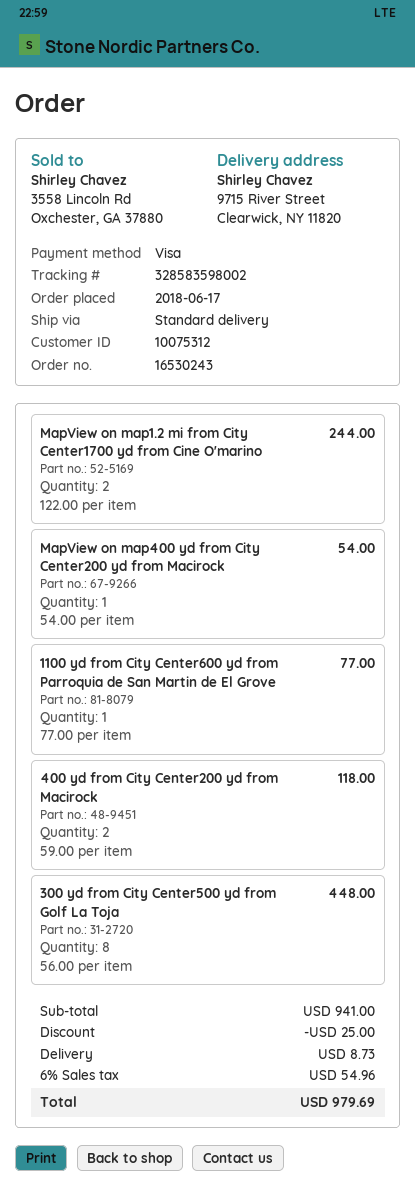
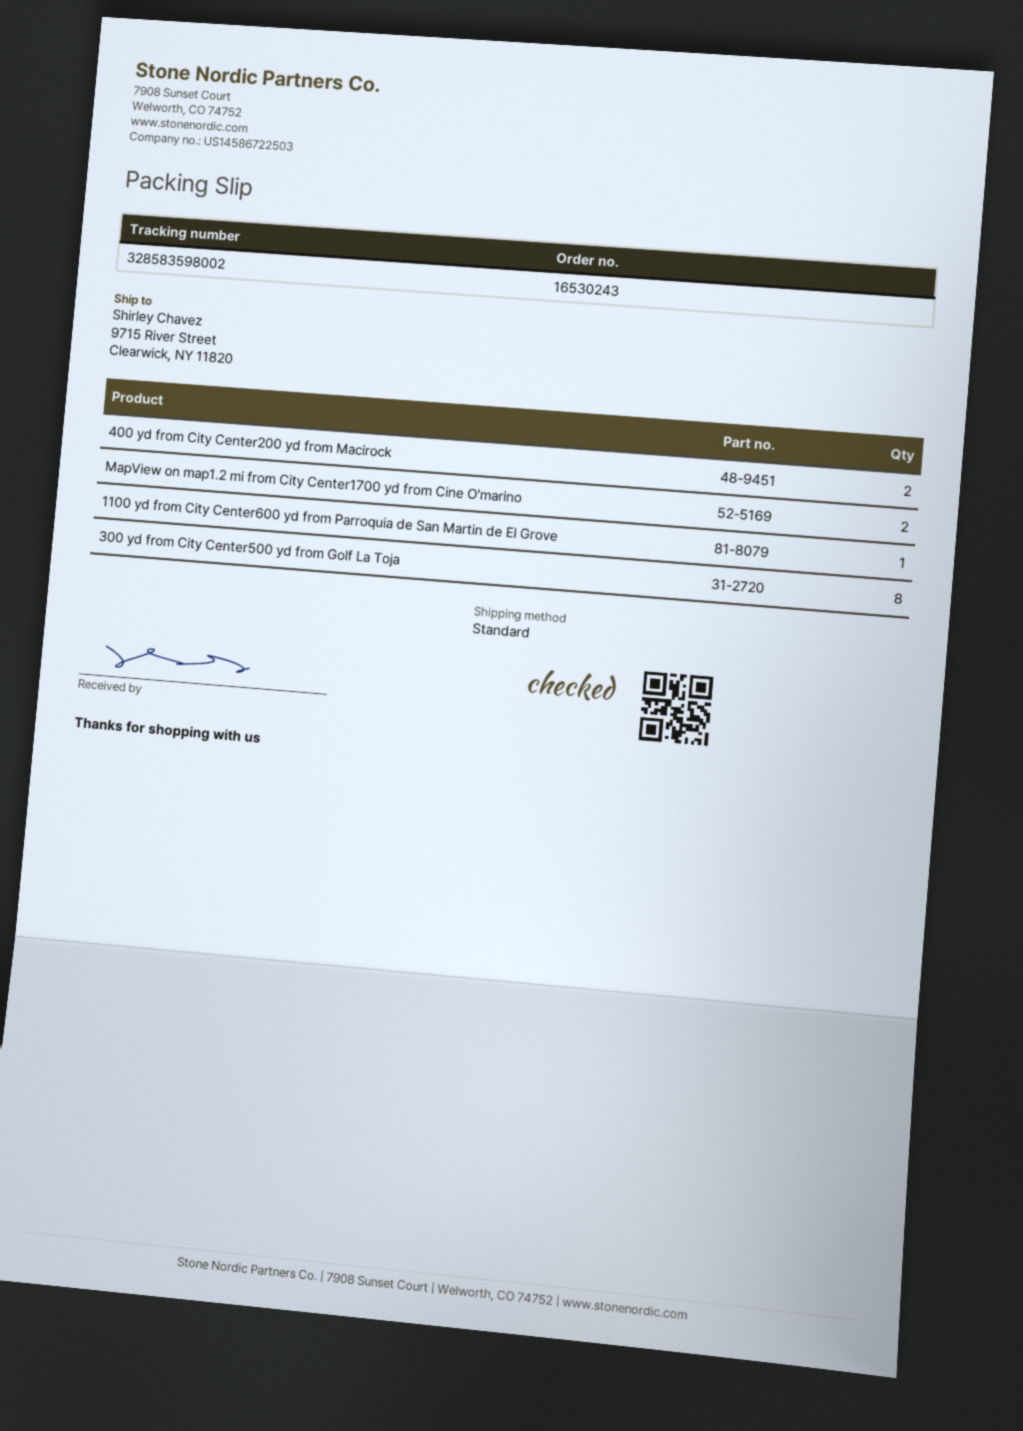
MapView on map400 yd from City Center200 yd from Macirock: 1 -> none

